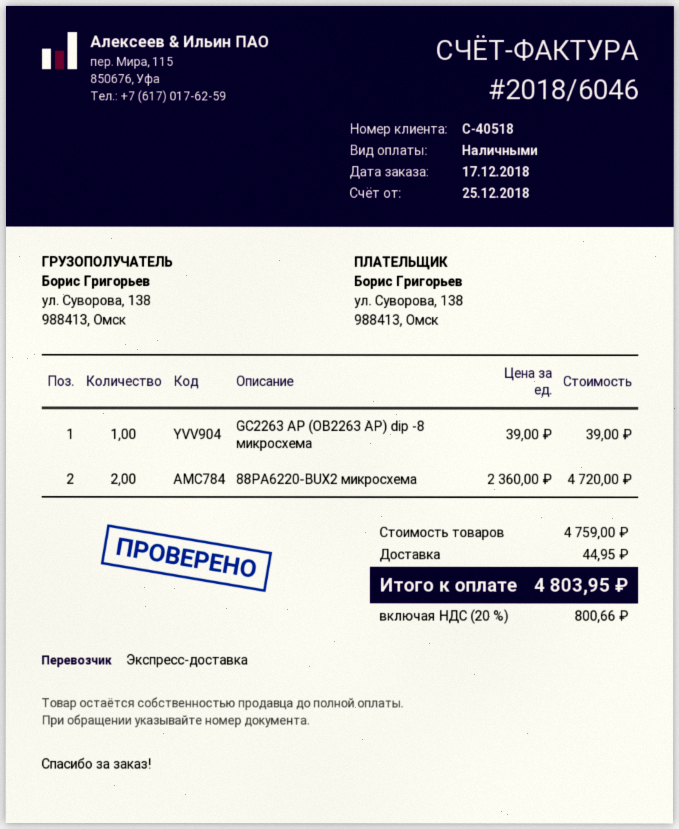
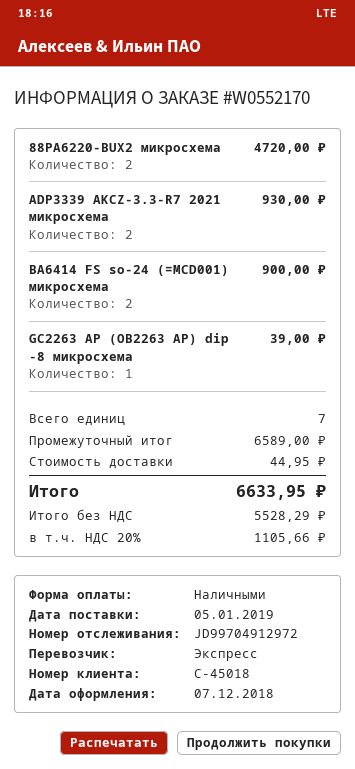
order date: 2018-12-17 -> 2018-12-07
customer number: C-40518 -> C-45018
ADP3339 AKCZ-3.3-R7 2021 микросхема: none -> 2 for 930.00
BA6414 FS so-24 (=MCD001) микросхема: none -> 2 for 900.00
subtotal: 4759.00 -> 6589.00
tax: 20% = 800.66 -> 20% = 1105.66
total: 4803.95 -> 6633.95

